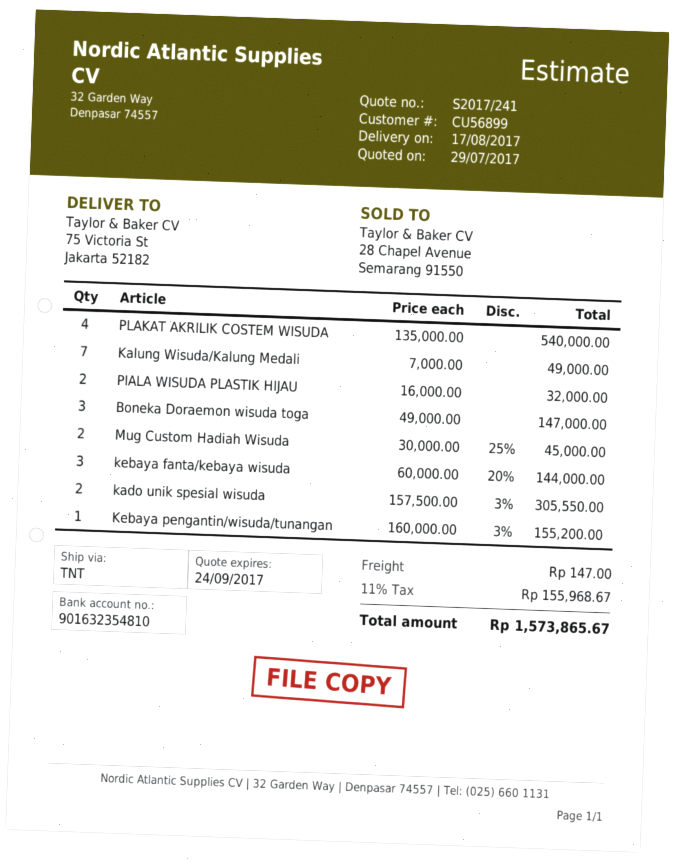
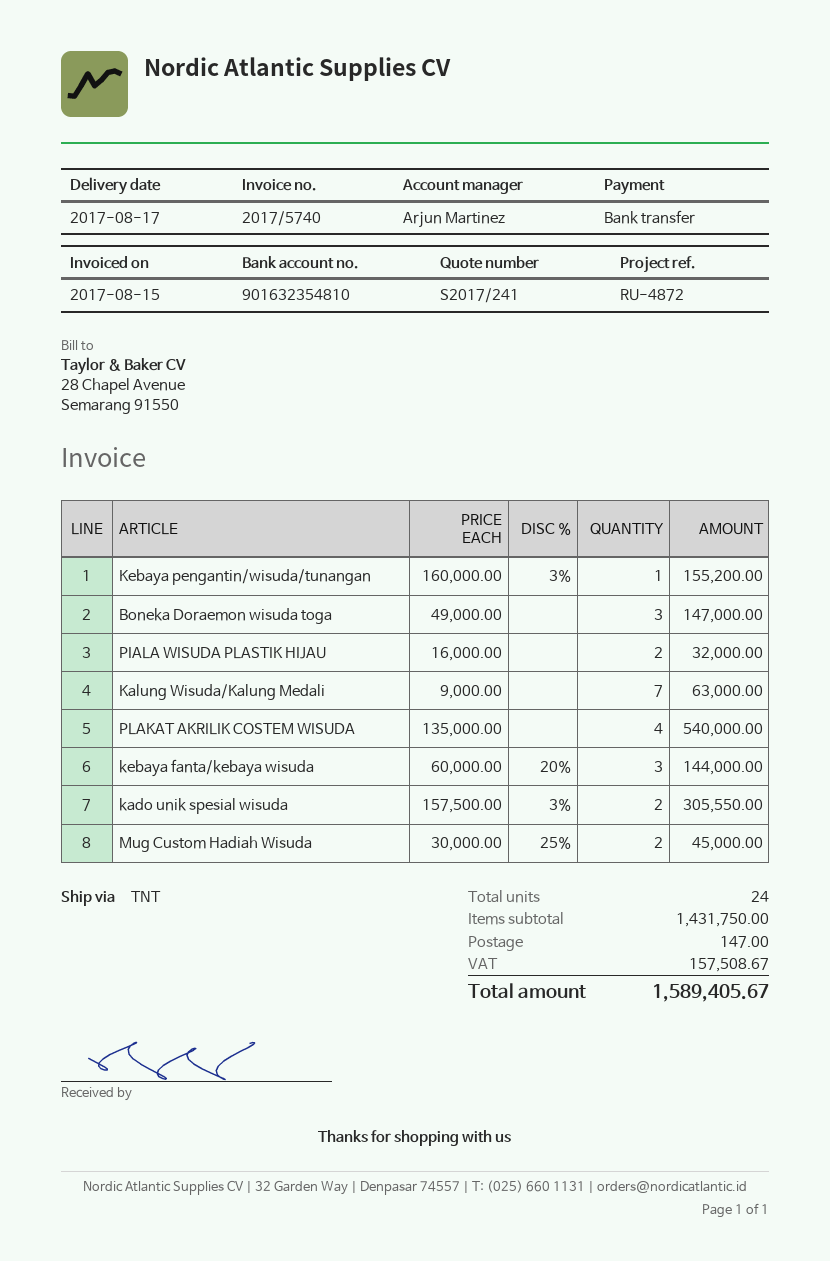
Kalung Wisuda/Kalung Medali: 7 x 7000.00 = 49000.00 -> 7 x 9000.00 = 63000.00
tax: 155968.67 -> 157508.67
total: 1573865.67 -> 1589405.67

